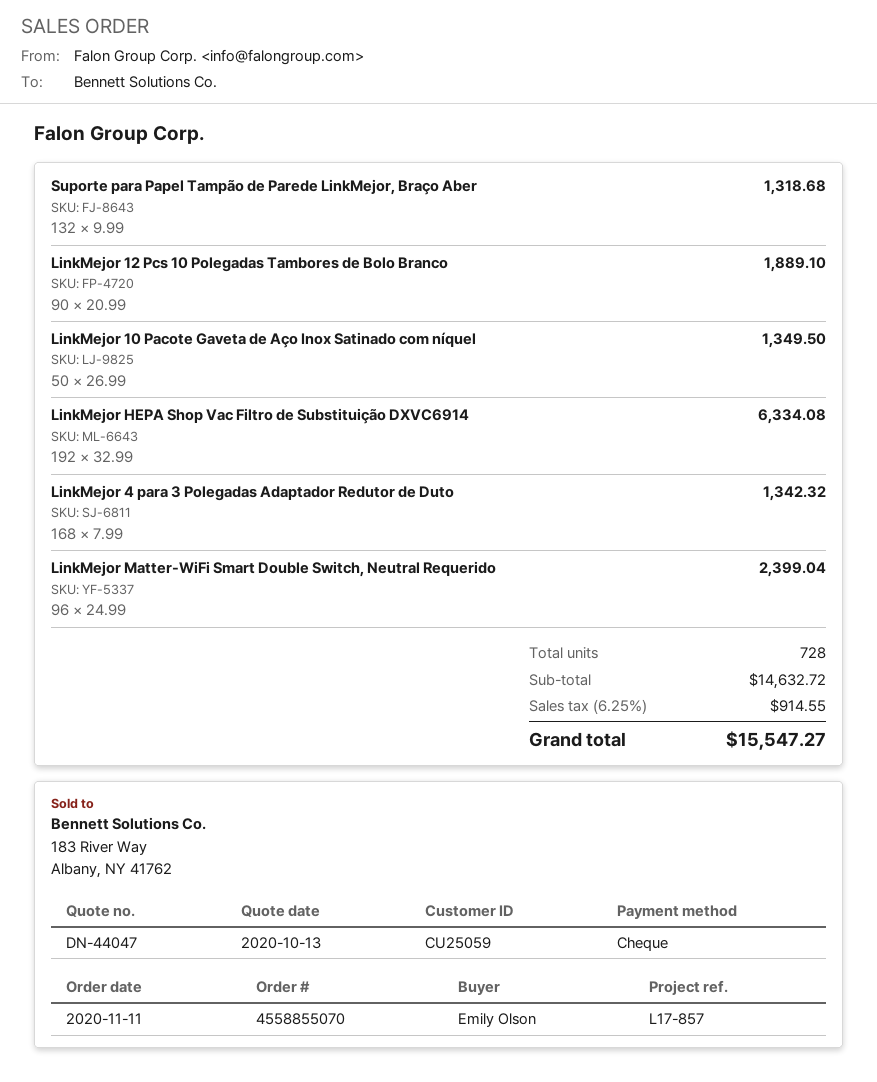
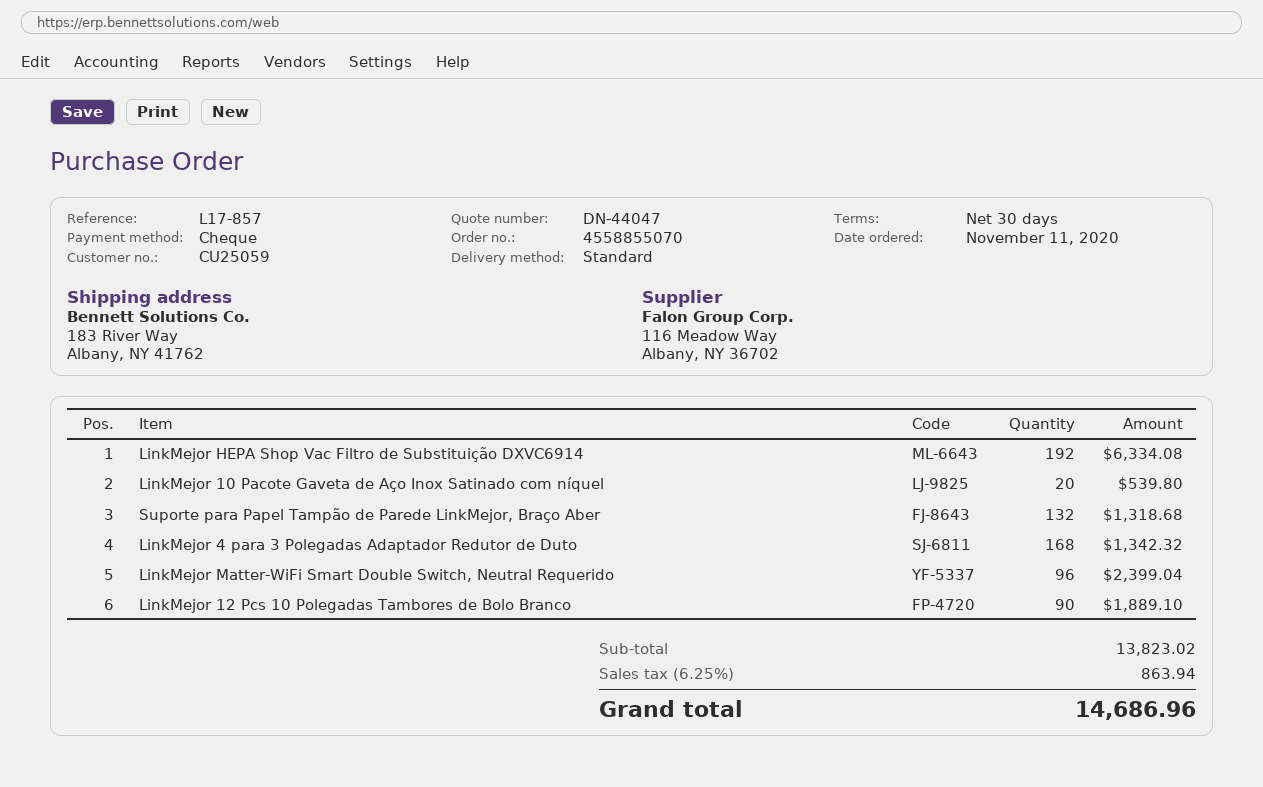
LinkMejor 10 Pacote Gaveta de Aço Inox Satinado com níquel: 50 for 1349.50 -> 20 for 539.80
subtotal: 14632.72 -> 13823.02
tax: 6.25% = 914.55 -> 6.25% = 863.94
total: 15547.27 -> 14686.96

